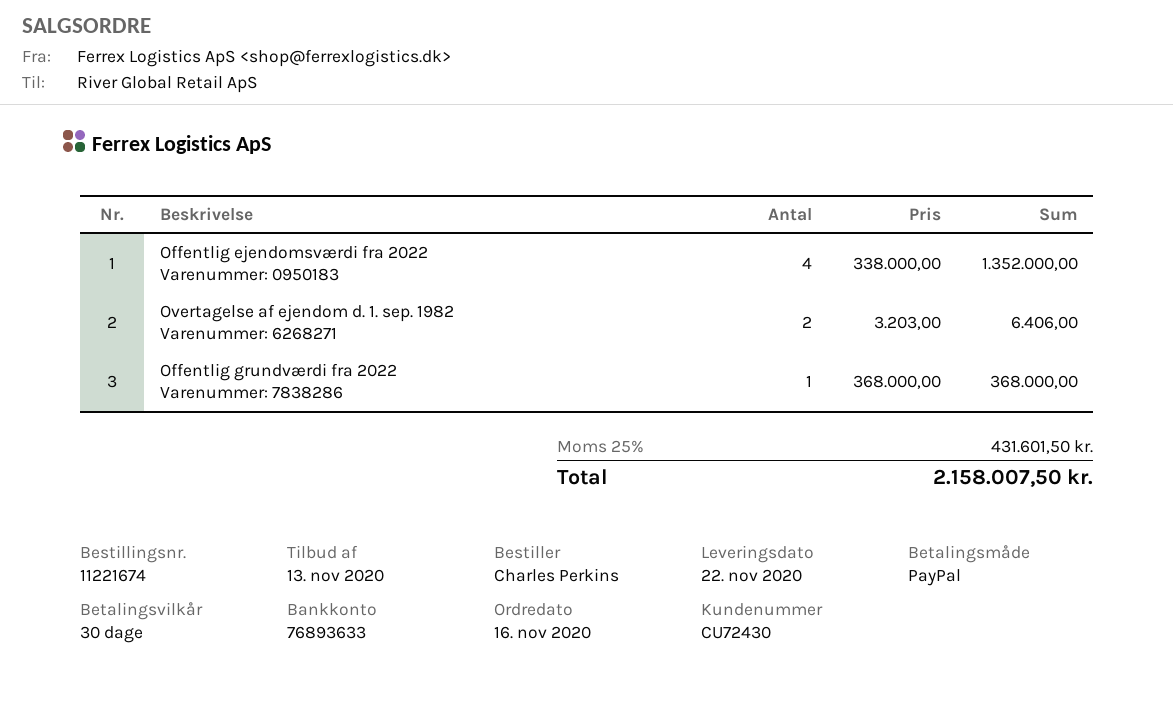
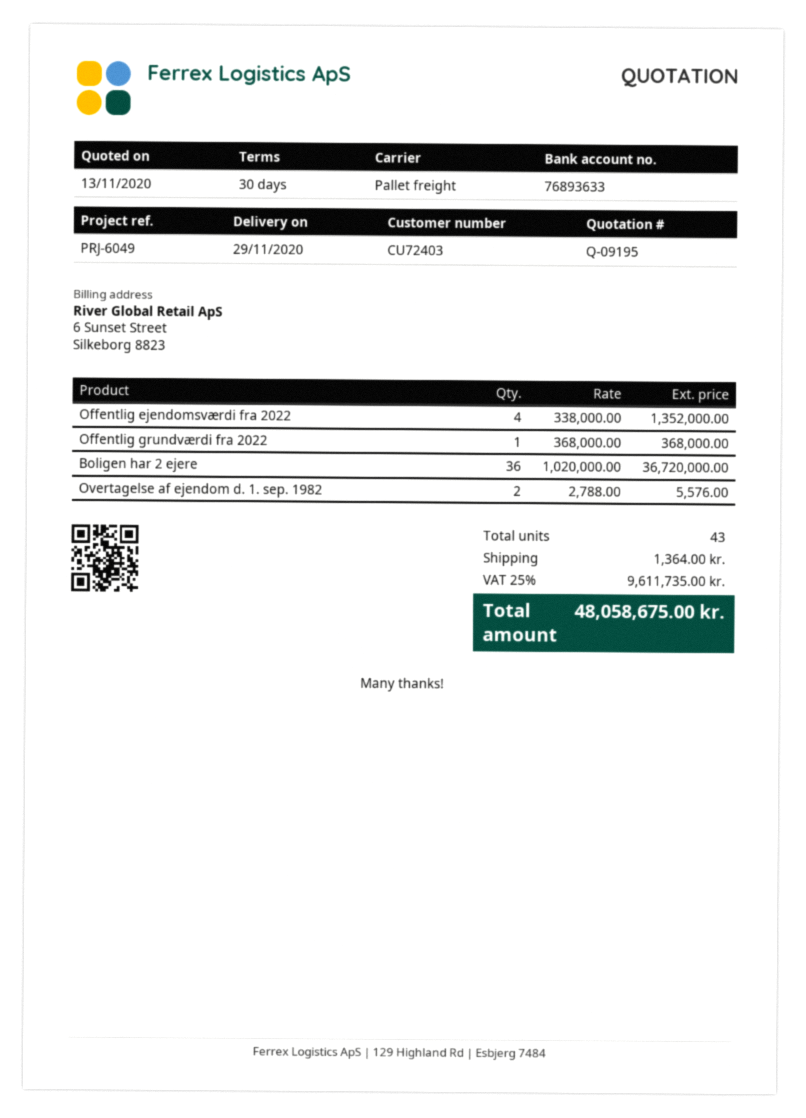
delivery date: 2020-11-22 -> 2020-11-29
customer number: CU72430 -> CU72403
Overtagelse af ejendom d. 1. sep. 1982: 2 x 3203.00 = 6406.00 -> 2 x 2788.00 = 5576.00
Boligen har 2 ejere: none -> 36 x 1020000.00 = 36720000.00
shipping: none -> 1364.00
tax: 25% = 431601.50 -> 25% = 9611735.00
total: 2158007.50 -> 48058675.00

